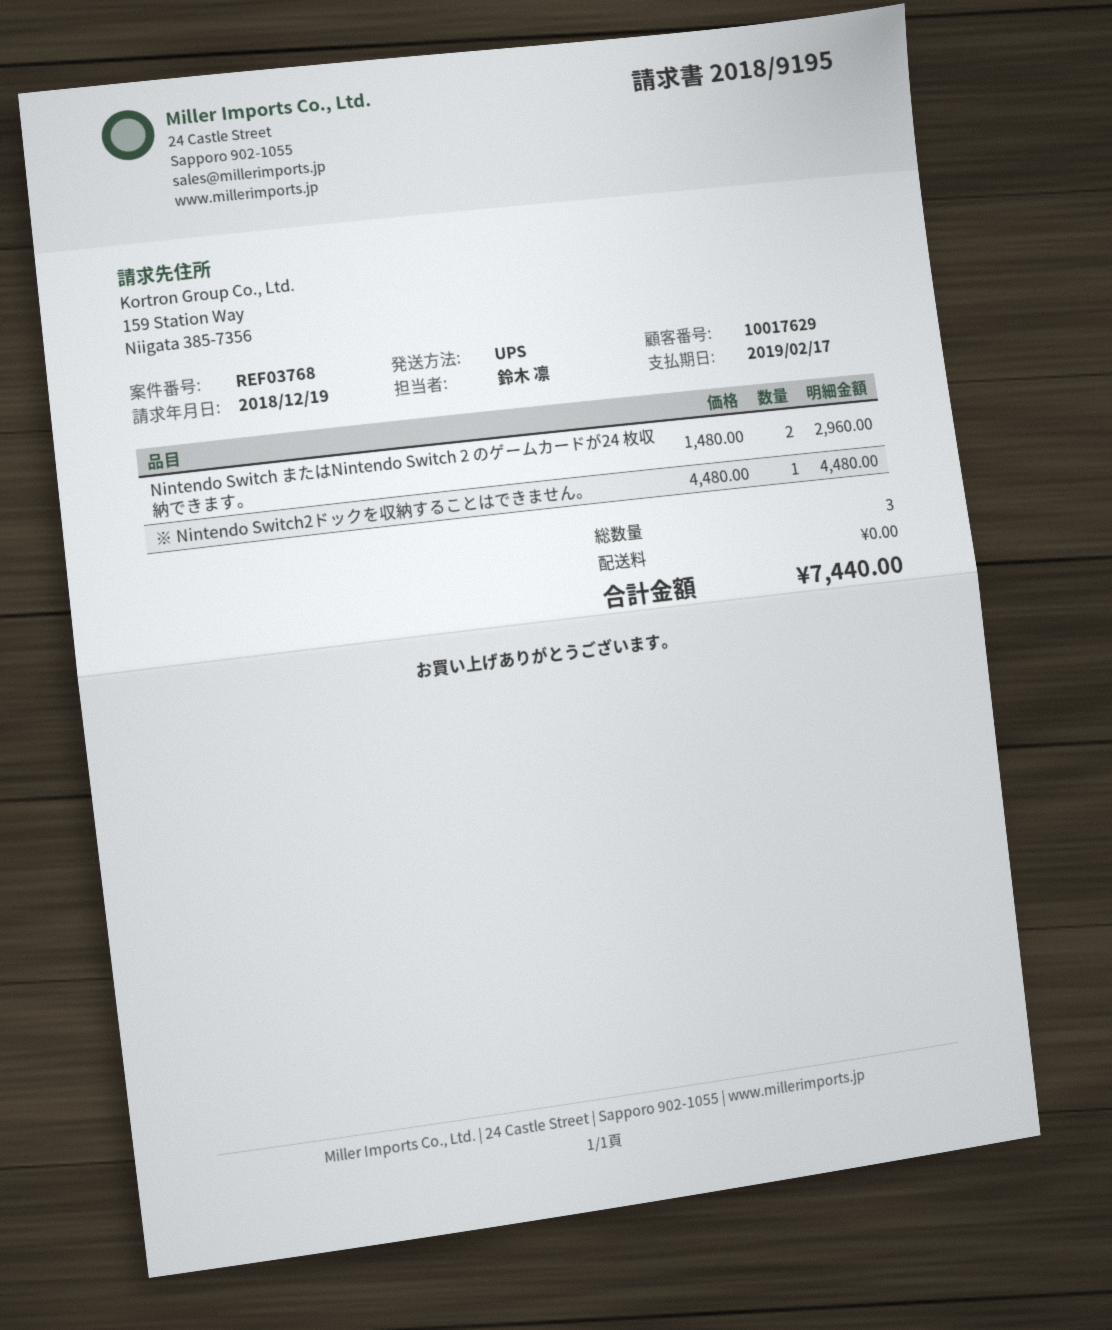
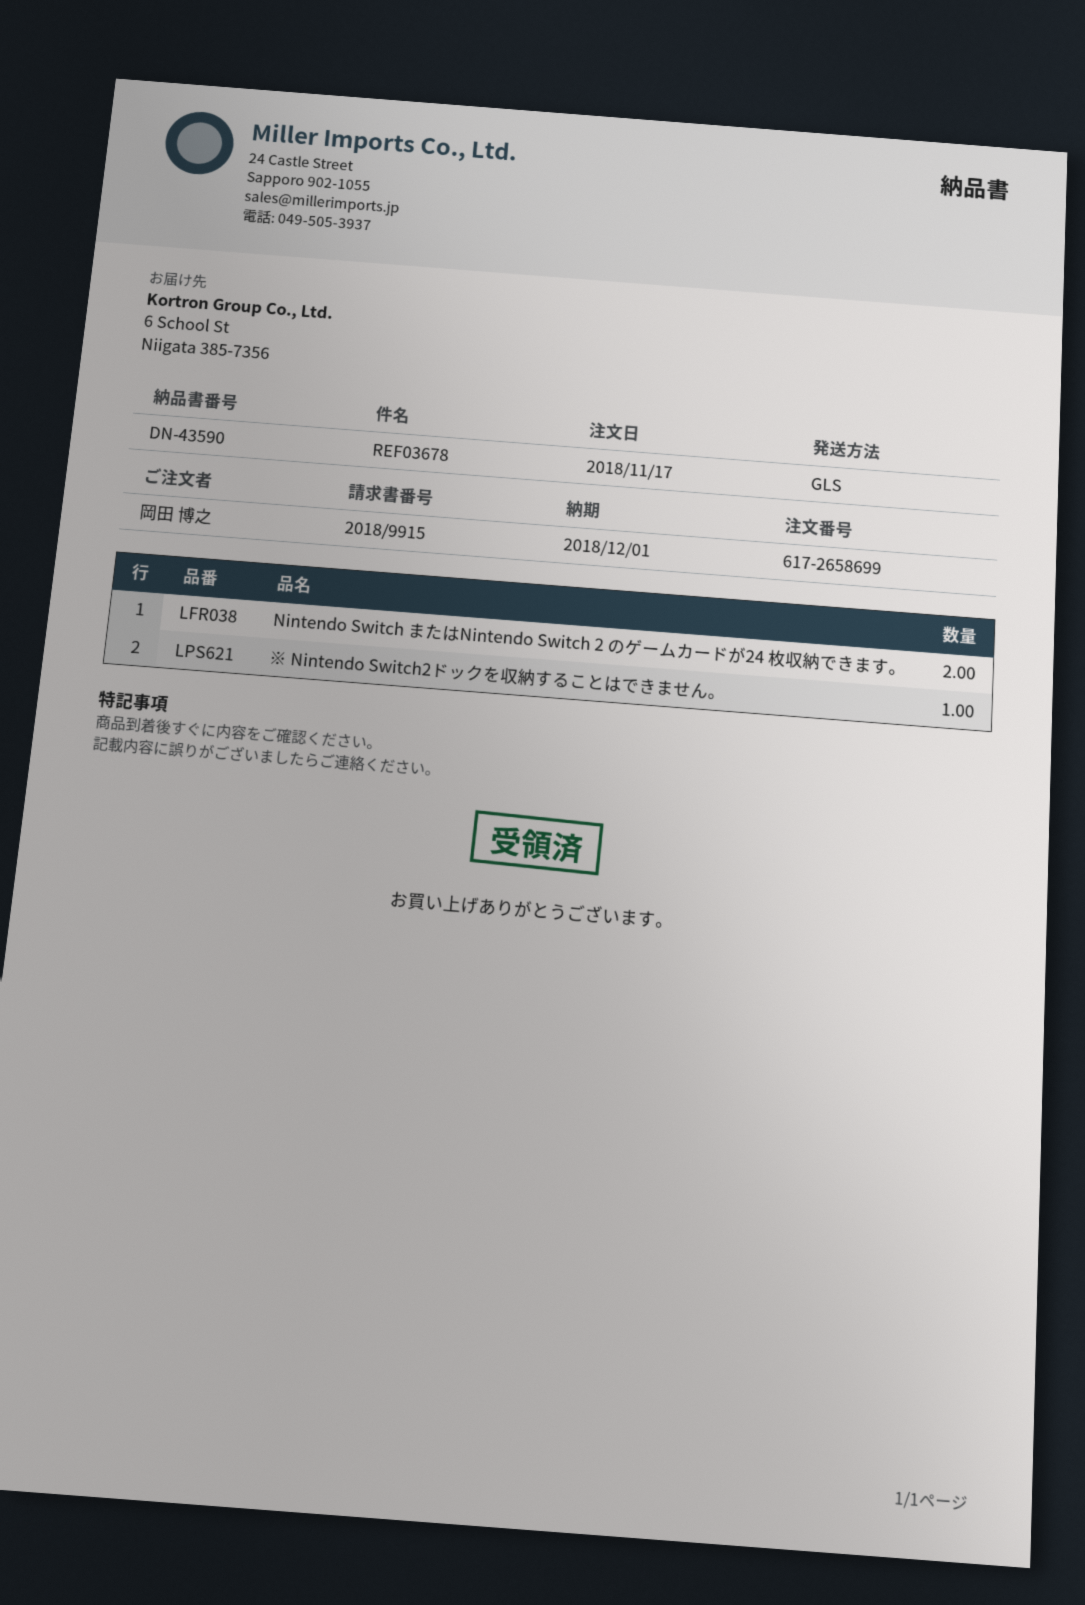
invoice number: 2018/9195 -> 2018/9915
reference: REF03768 -> REF03678
shipping method: UPS -> GLS

